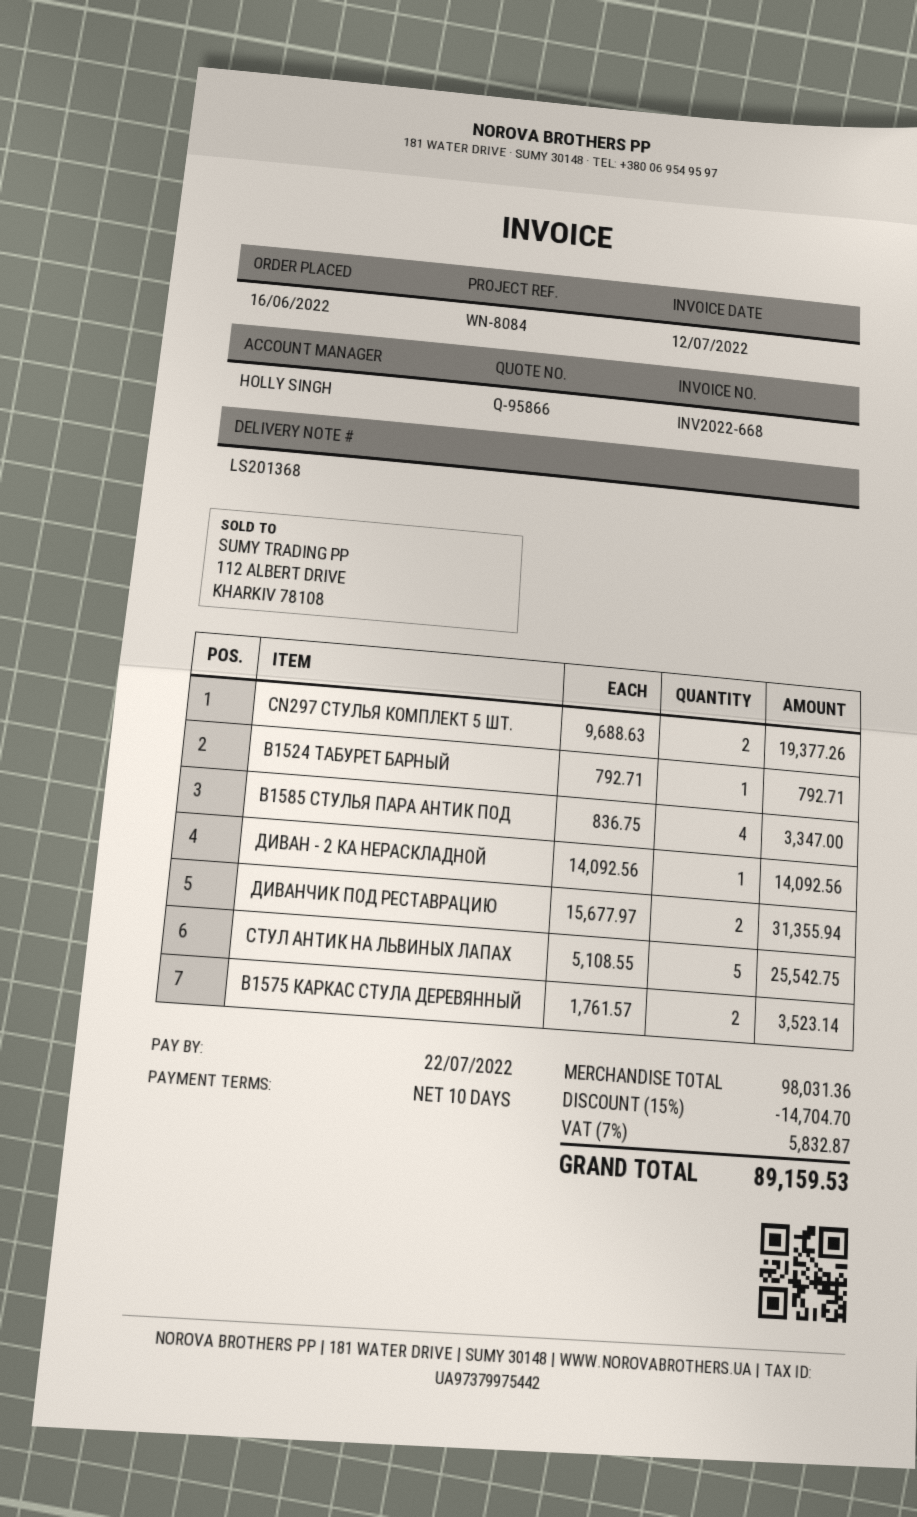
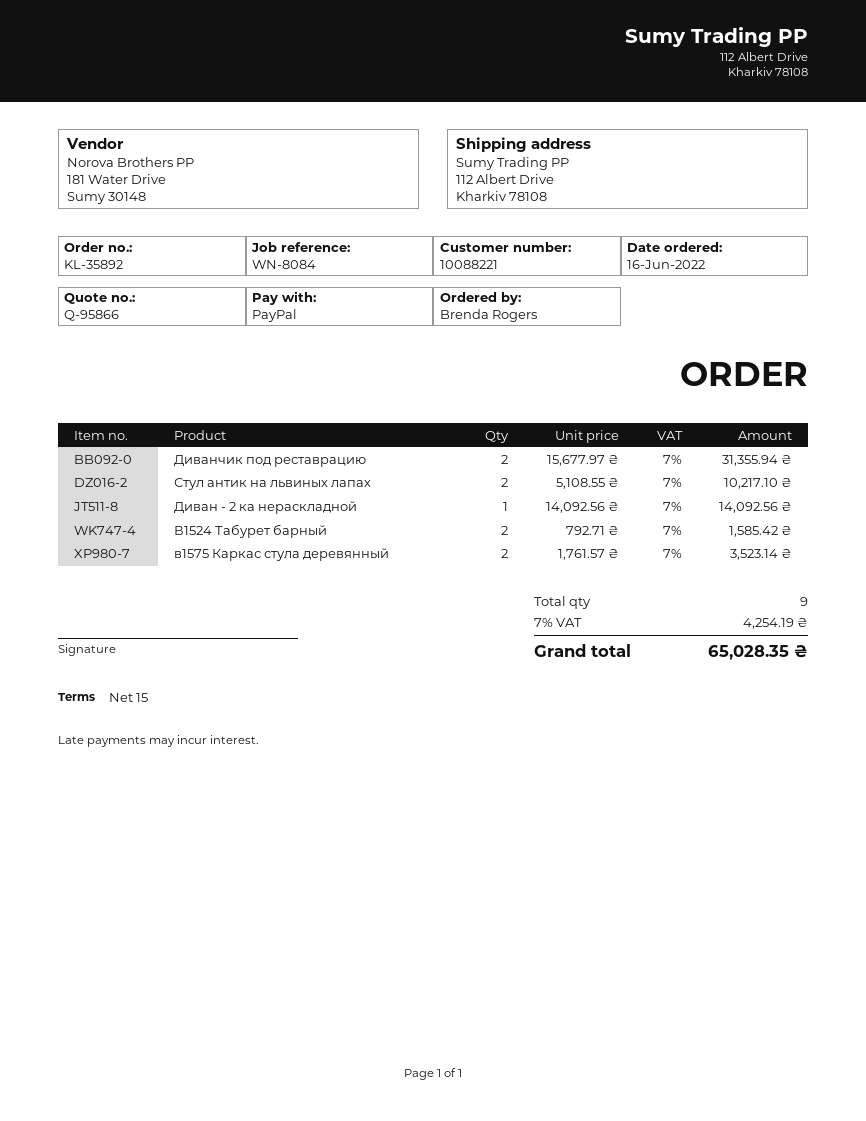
payment terms: 10 days -> 15 days
CN297 СТУЛЬЯ КОМПЛЕКТ 5 ШТ.: 2 x 9688.63 = 19377.26 -> none
В1524 ТАБУРЕТ БАРНЫЙ: 1 x 792.71 = 792.71 -> 2 x 792.71 = 1585.42
В1585 СТУЛЬЯ ПАРА АНТИК ПОД: 4 x 836.75 = 3347.00 -> none
СТУЛ АНТИК НА ЛЬВИНЫХ ЛАПАХ: 5 x 5108.55 = 25542.75 -> 2 x 5108.55 = 10217.10
discount: 15% = 14704.70 -> none
tax: 7% = 5832.87 -> 7% = 4254.19
total: 89159.53 -> 65028.35

